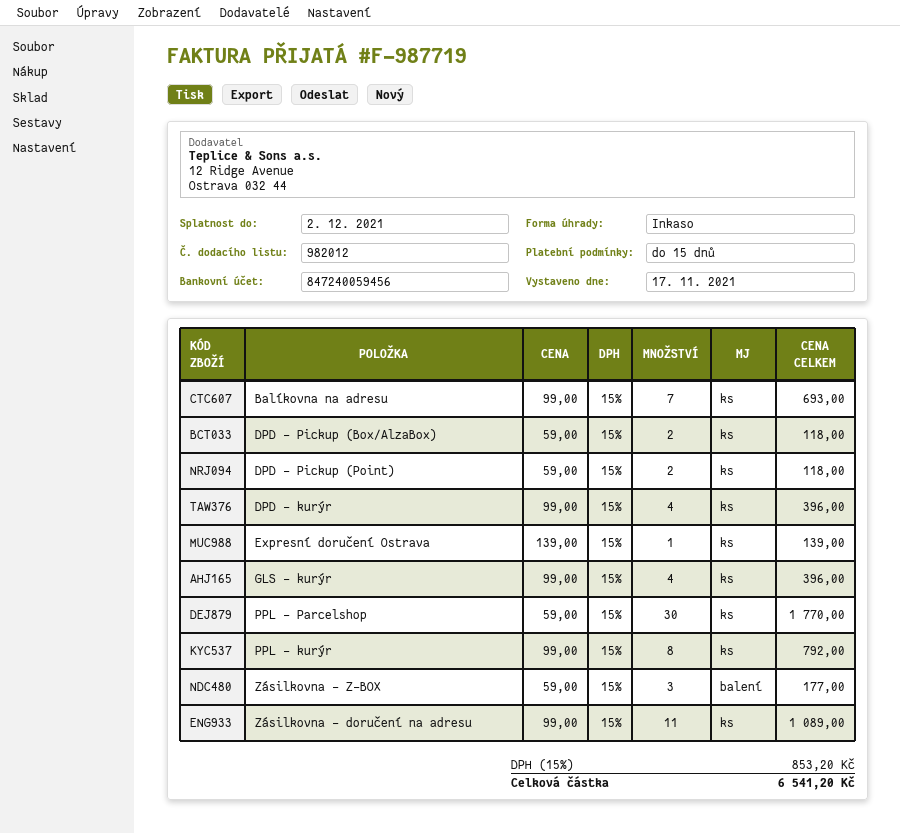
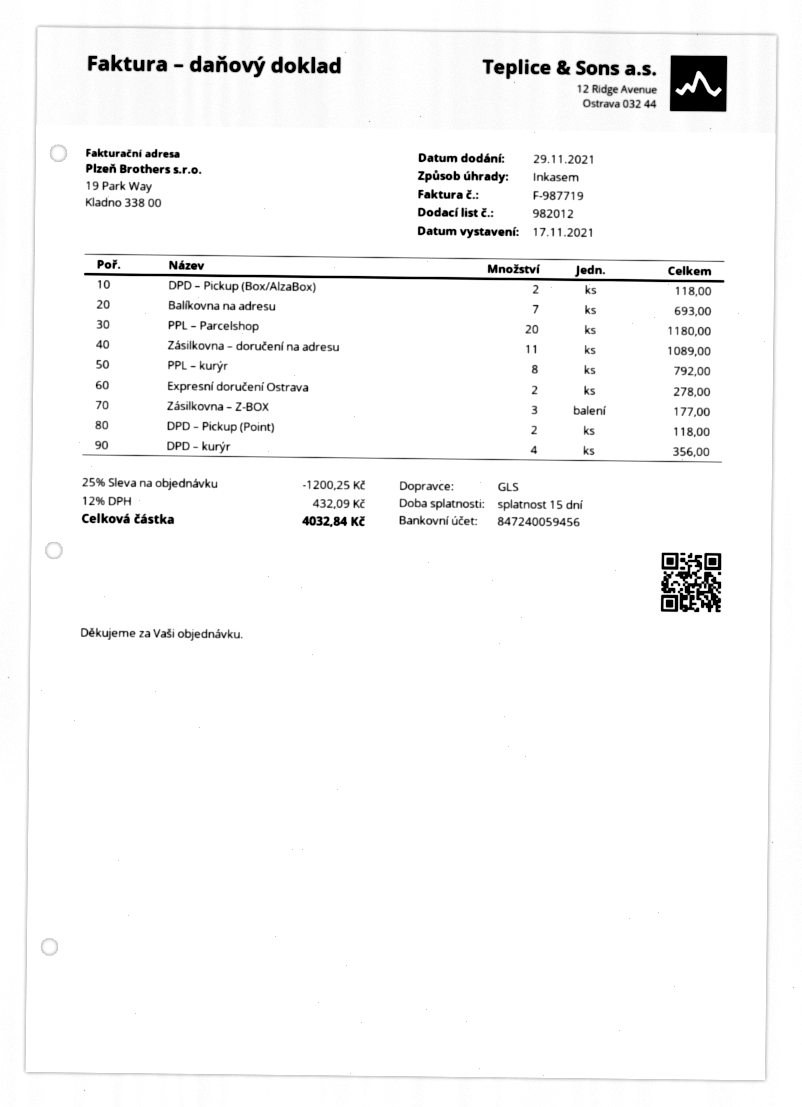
DPD – kurýr: 4 for 396.00 -> 4 for 356.00
Expresní doručení Ostrava: 1 for 139.00 -> 2 for 278.00
GLS – kurýr: 4 for 396.00 -> none
PPL – Parcelshop: 30 for 1770.00 -> 20 for 1180.00
discount: none -> 25% = 1200.25
tax: 15% = 853.20 -> 12% = 432.09
total: 6541.20 -> 4032.84

